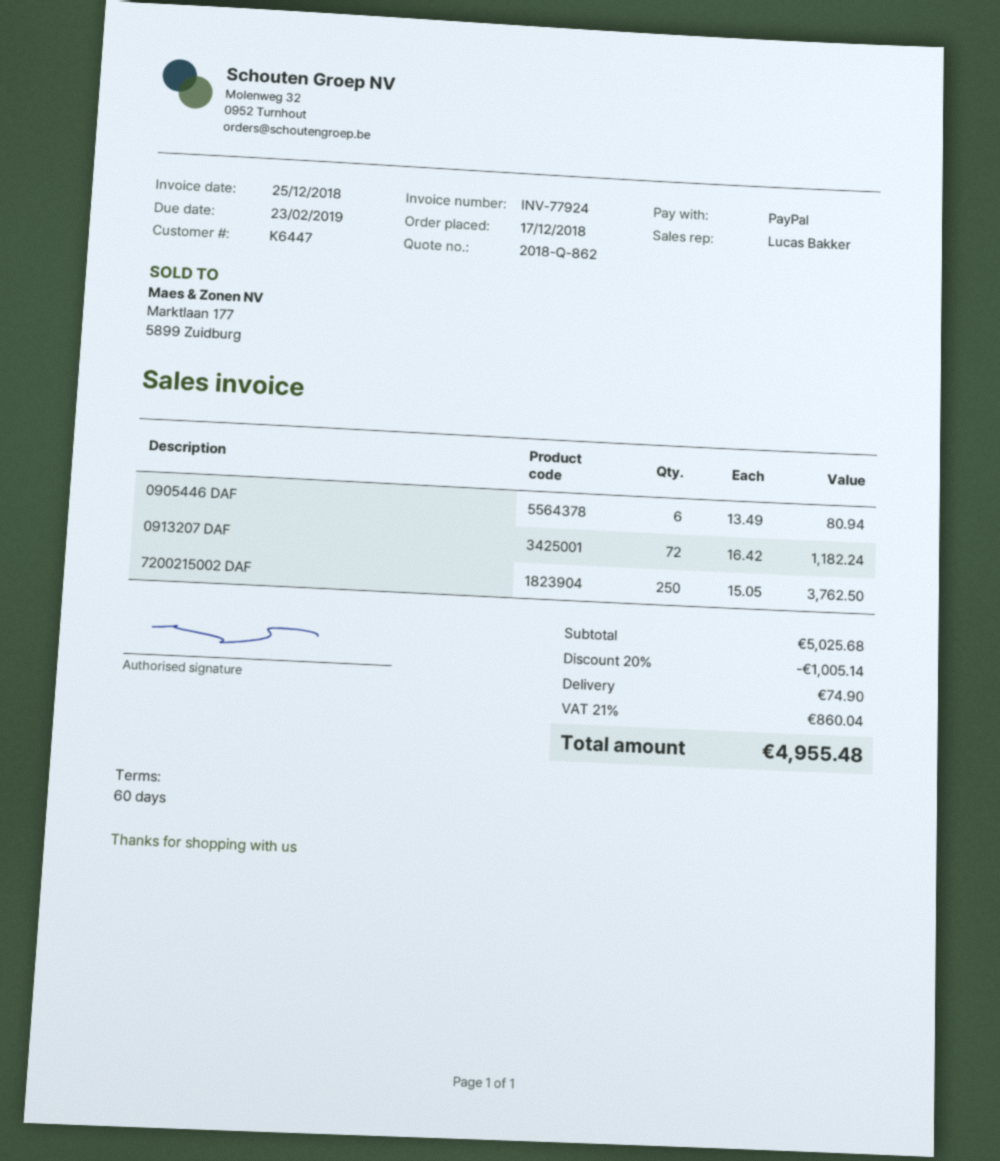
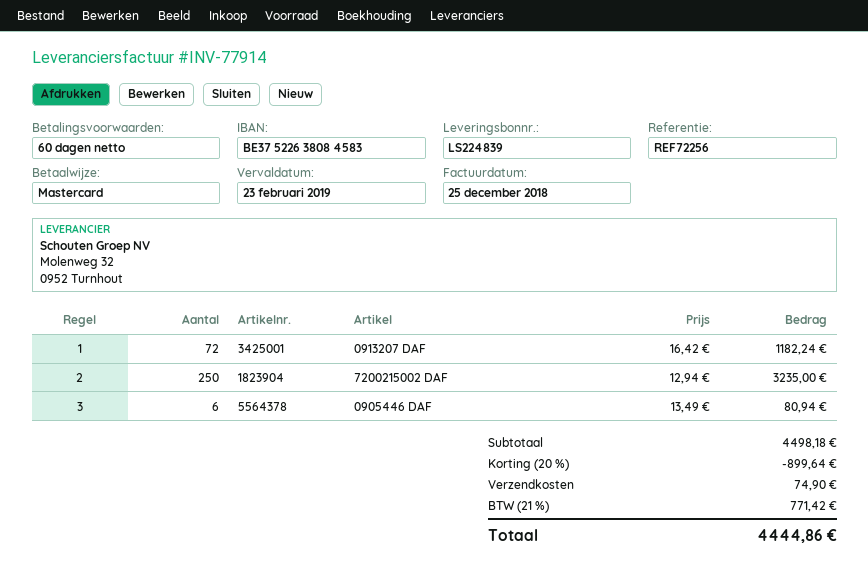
invoice number: INV-77924 -> INV-77914
payment method: PayPal -> Mastercard
7200215002 DAF: 250 x 15.05 = 3762.50 -> 250 x 12.94 = 3235.00
subtotal: 5025.68 -> 4498.18
discount: 20% = 1005.14 -> 20% = 899.64
tax: 21% = 860.04 -> 21% = 771.42
total: 4955.48 -> 4444.86

